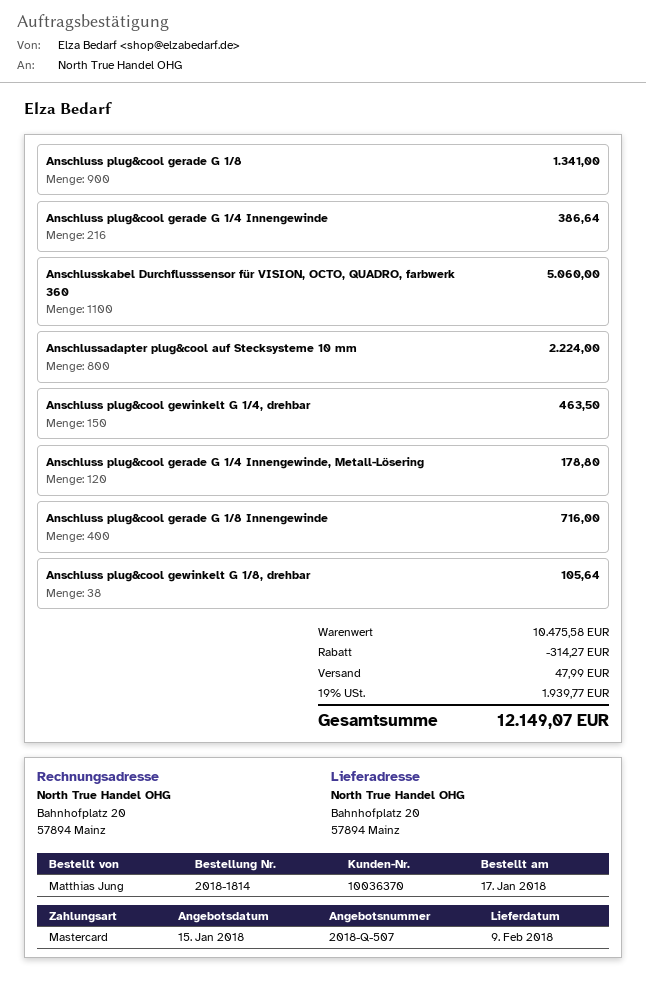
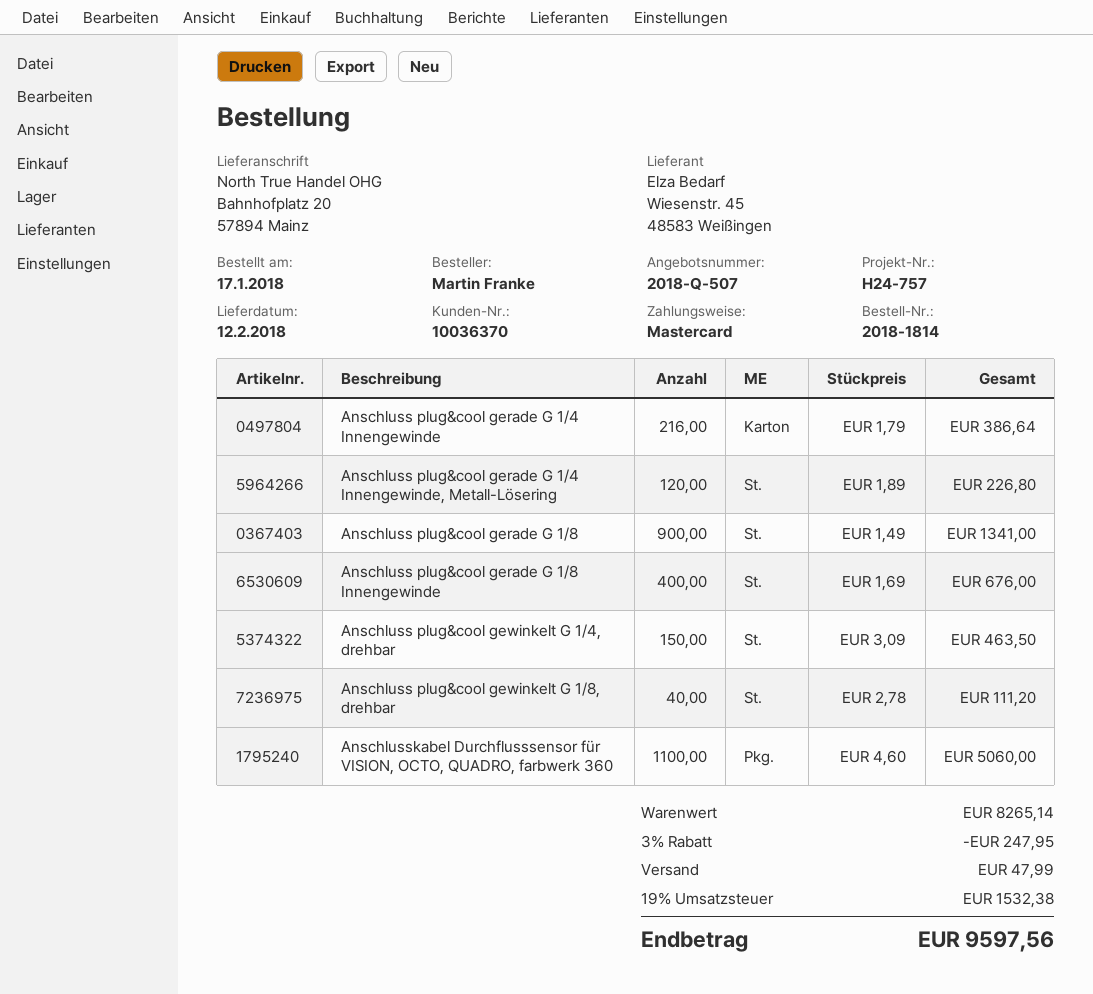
delivery date: 2018-02-09 -> 2018-02-12
ordered by: Matthias Jung -> Martin Franke
Anschlussadapter plug&cool auf Stecksysteme 10 mm: 800 for 2224.00 -> none
Anschluss plug&cool gerade G 1/4 Innengewinde, Metall-Lösering: 120 for 178.80 -> 120 for 226.80
Anschluss plug&cool gerade G 1/8 Innengewinde: 400 for 716.00 -> 400 for 676.00
Anschluss plug&cool gewinkelt G 1/8, drehbar: 38 for 105.64 -> 40 for 111.20
subtotal: 10475.58 -> 8265.14
discount: 314.27 -> 247.95
tax: 19% = 1939.77 -> 19% = 1532.38
total: 12149.07 -> 9597.56

